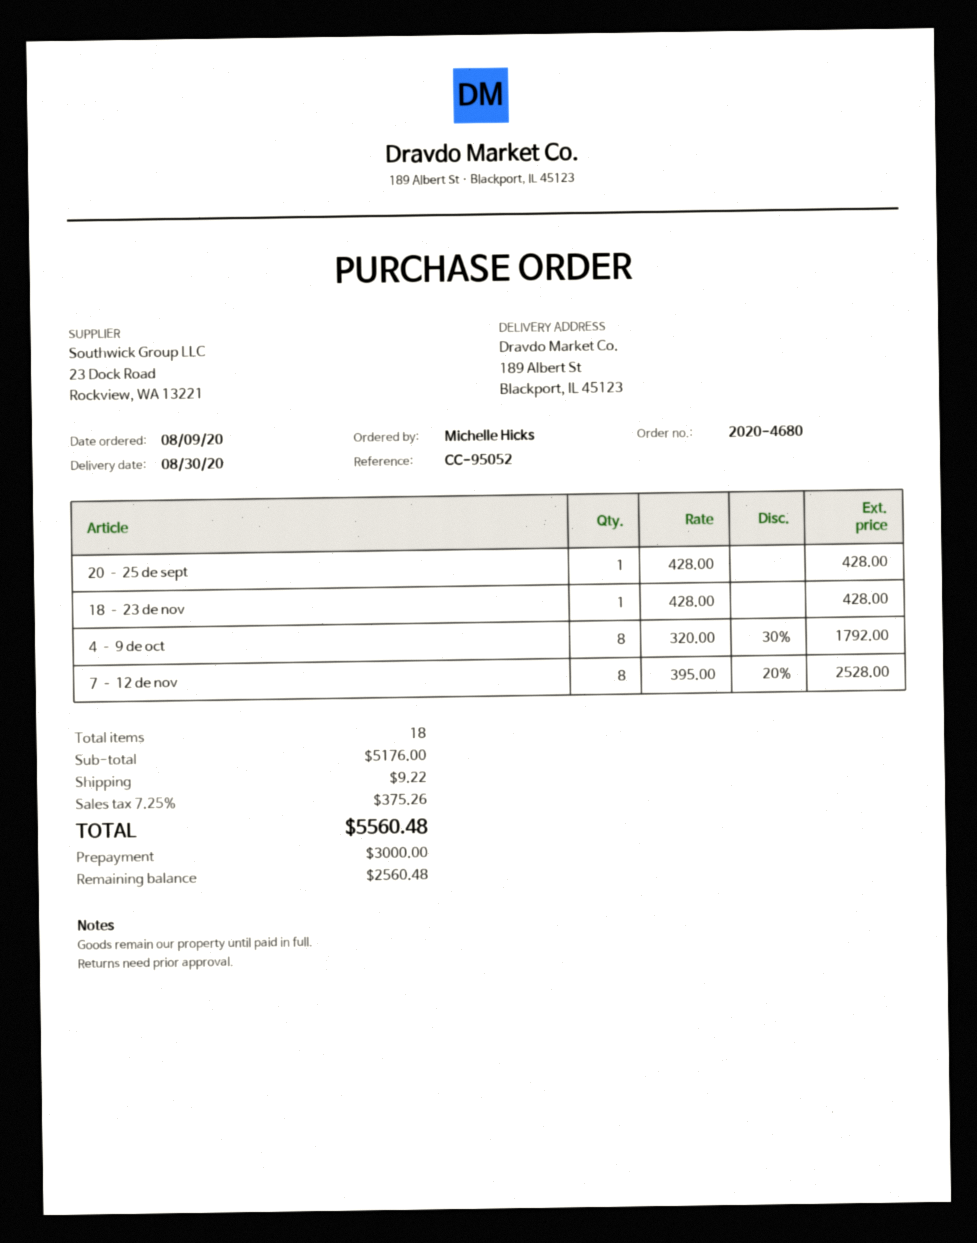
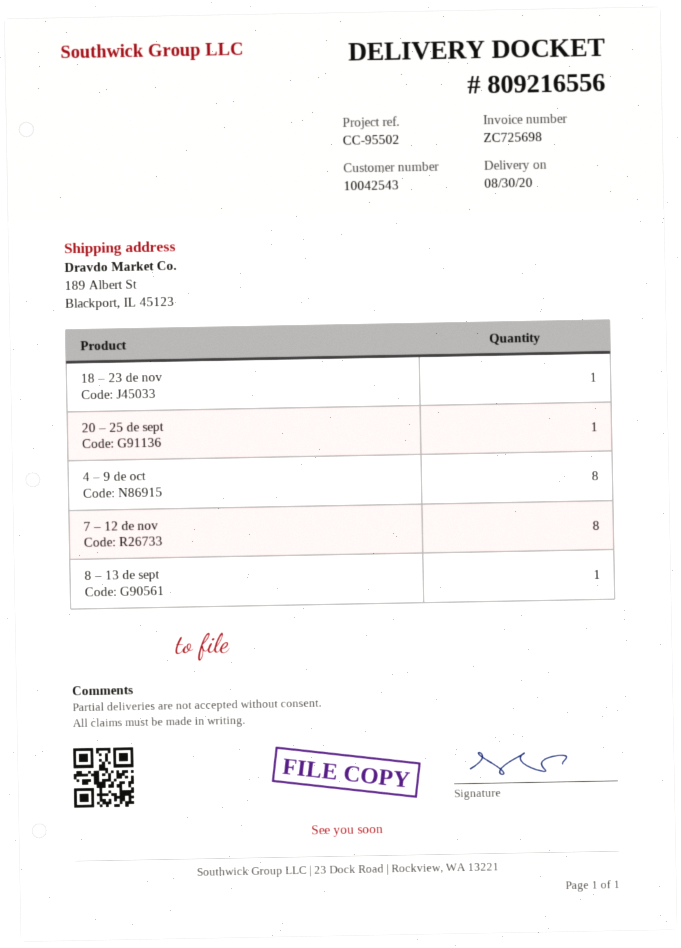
reference: CC-95052 -> CC-95502
8 – 13 de sept: none -> 1

